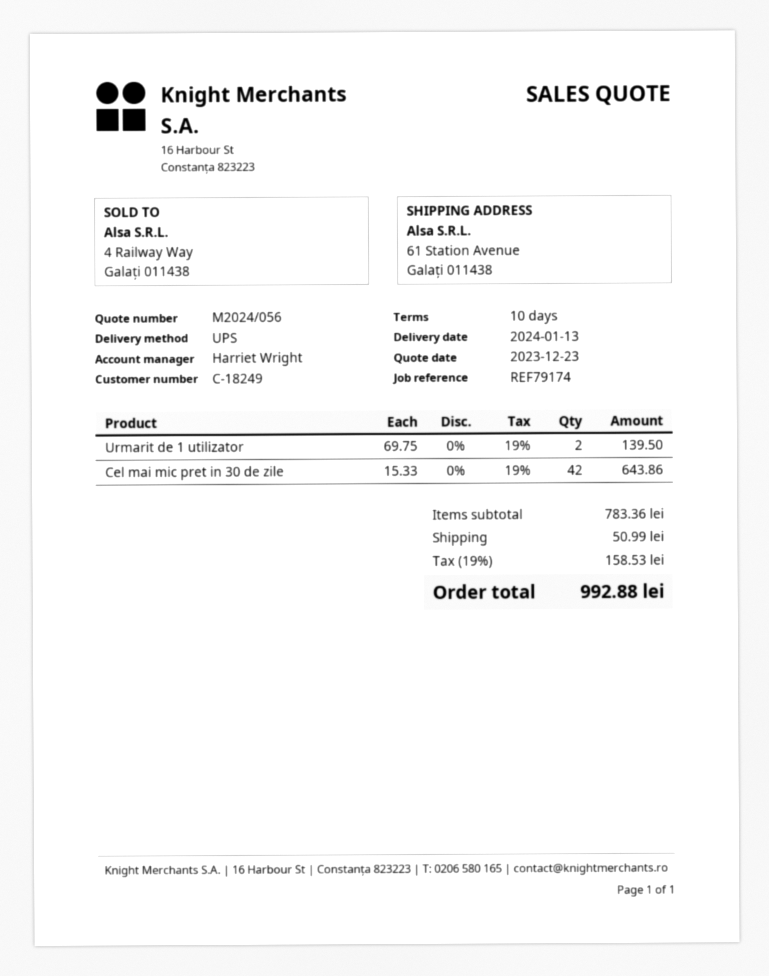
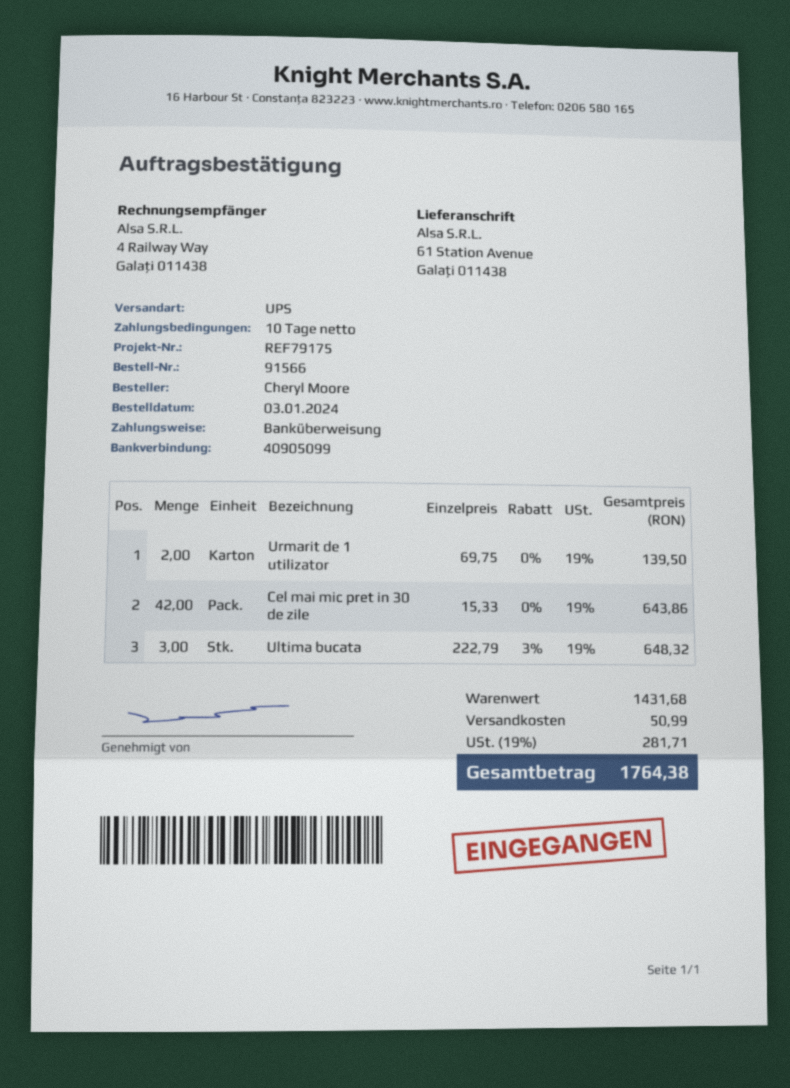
reference: REF79174 -> REF79175
Ultima bucata: none -> 3 x 222.79 - 3% = 648.32
subtotal: 783.36 -> 1431.68
tax: 19% = 158.53 -> 19% = 281.71
total: 992.88 -> 1764.38

